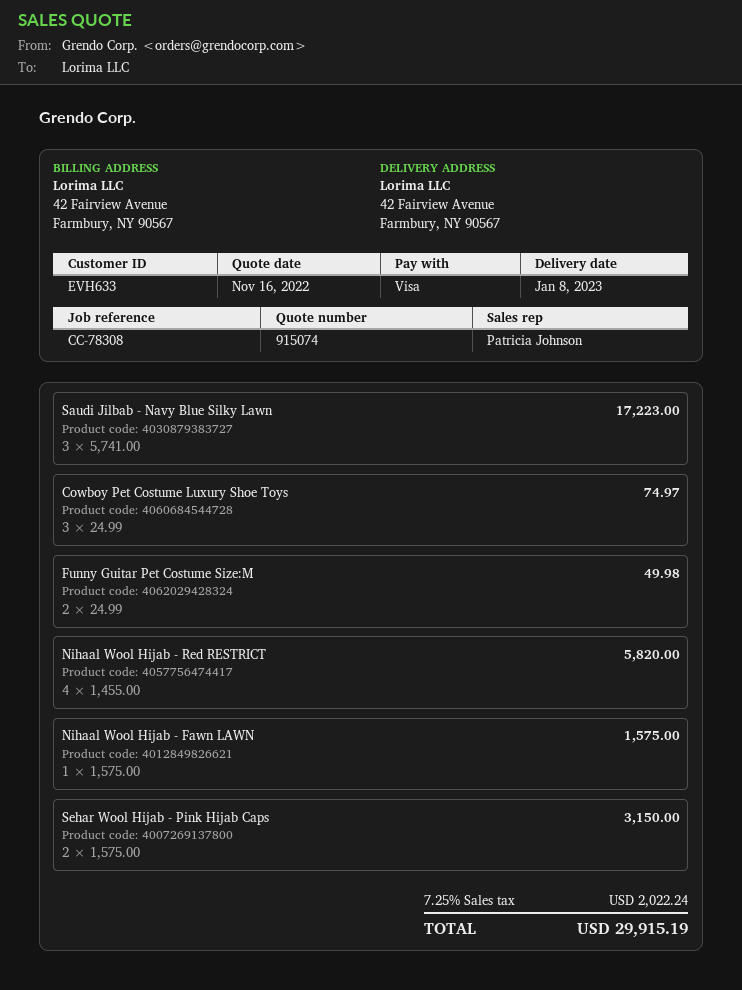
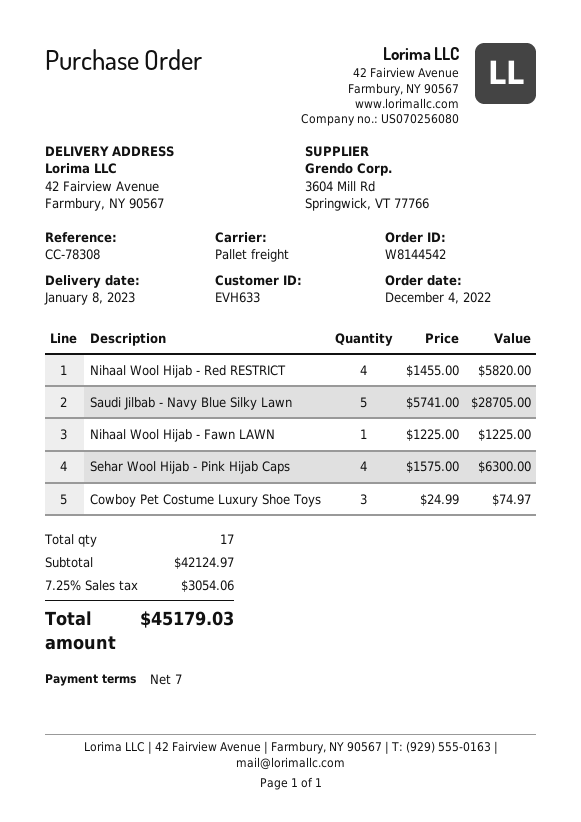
Saudi Jilbab - Navy Blue Silky Lawn: 3 x 5741.00 = 17223.00 -> 5 x 5741.00 = 28705.00
Funny Guitar Pet Costume Size:M: 2 x 24.99 = 49.98 -> none
Nihaal Wool Hijab - Fawn LAWN: 1 x 1575.00 = 1575.00 -> 1 x 1225.00 = 1225.00
Sehar Wool Hijab - Pink Hijab Caps: 2 x 1575.00 = 3150.00 -> 4 x 1575.00 = 6300.00
tax: 7.25% = 2022.24 -> 7.25% = 3054.06
total: 29915.19 -> 45179.03

